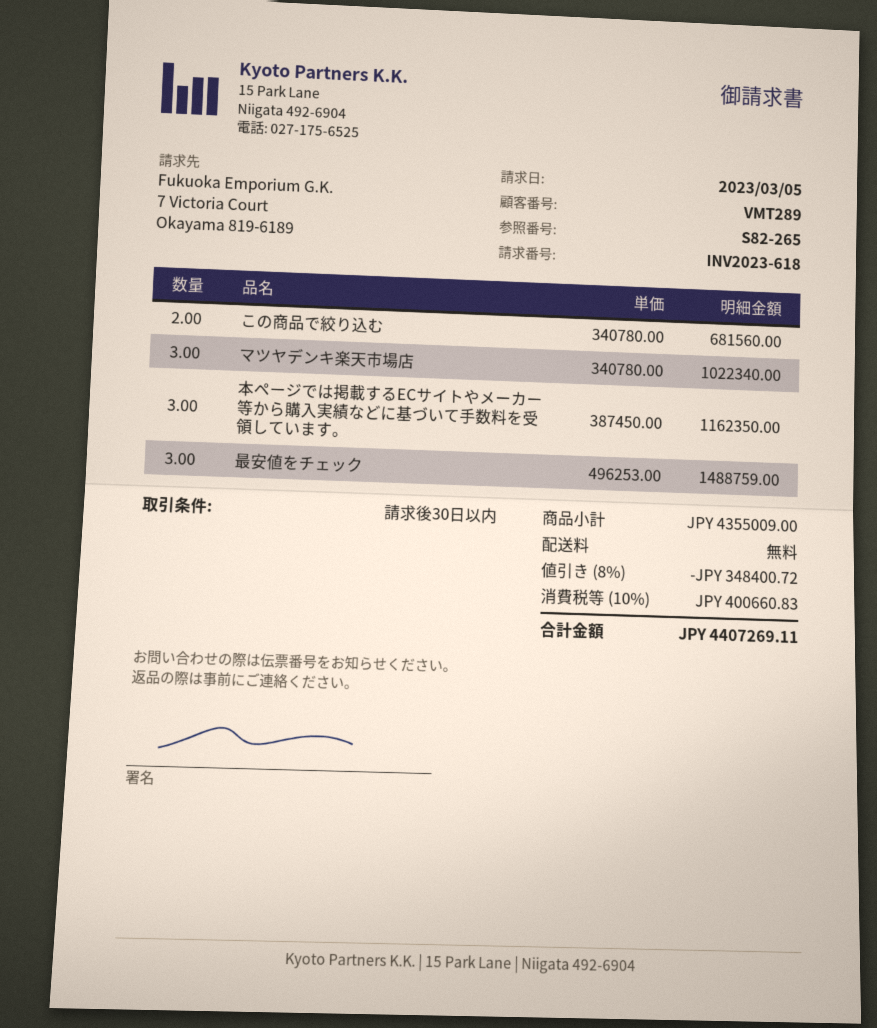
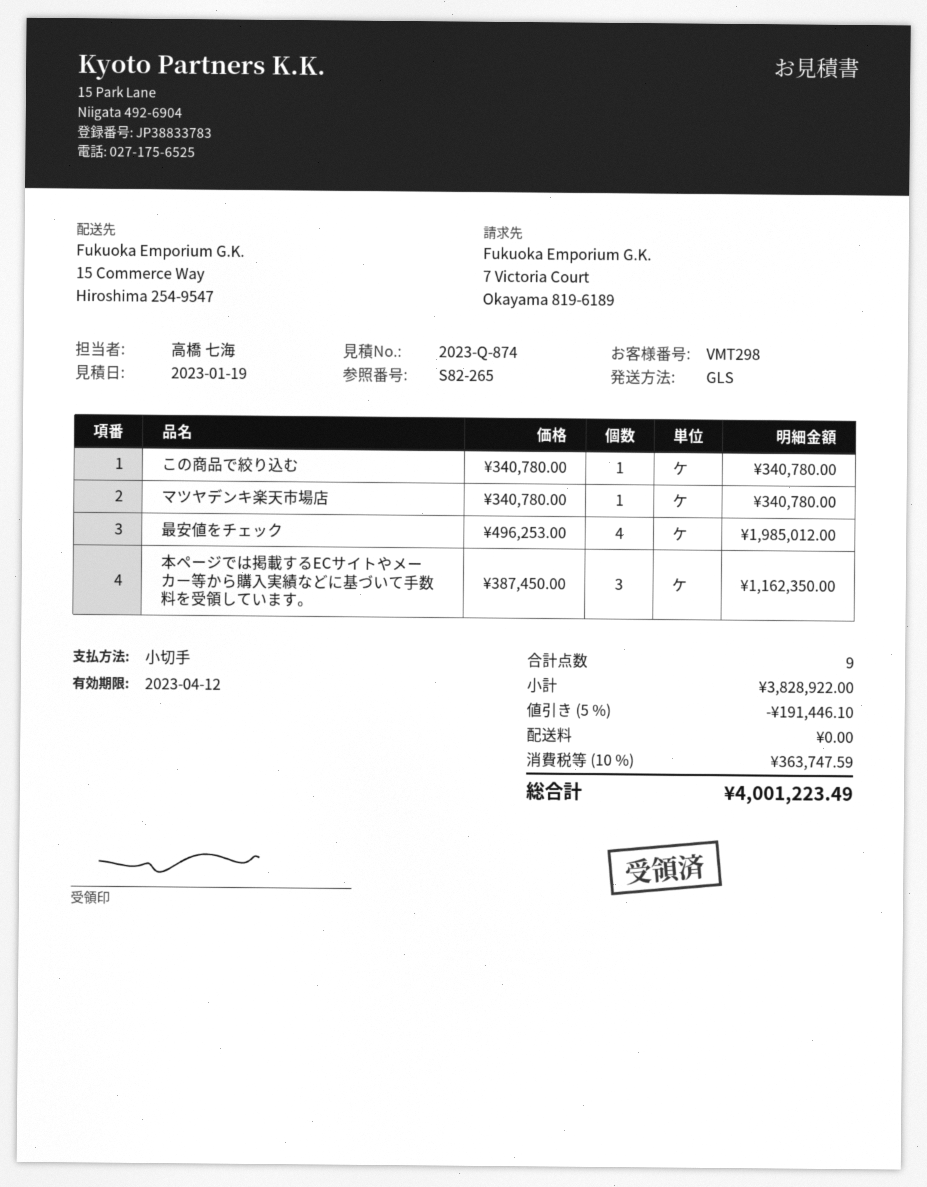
customer number: VMT289 -> VMT298
この商品で絞り込む: 2 x 340780.00 = 681560.00 -> 1 x 340780.00 = 340780.00
マツヤデンキ楽天市場店: 3 x 340780.00 = 1022340.00 -> 1 x 340780.00 = 340780.00
最安値をチェック: 3 x 496253.00 = 1488759.00 -> 4 x 496253.00 = 1985012.00
subtotal: 4355009.00 -> 3828922.00
discount: 8% = 348400.72 -> 5% = 191446.10
tax: 10% = 400660.83 -> 10% = 363747.59
total: 4407269.11 -> 4001223.49

